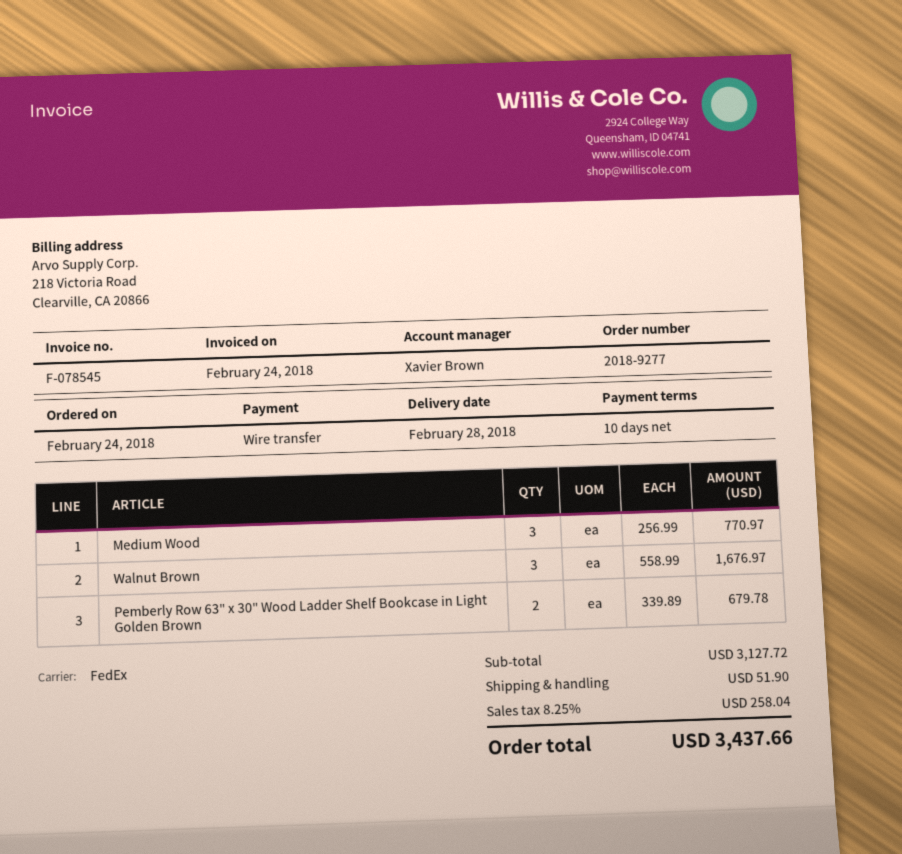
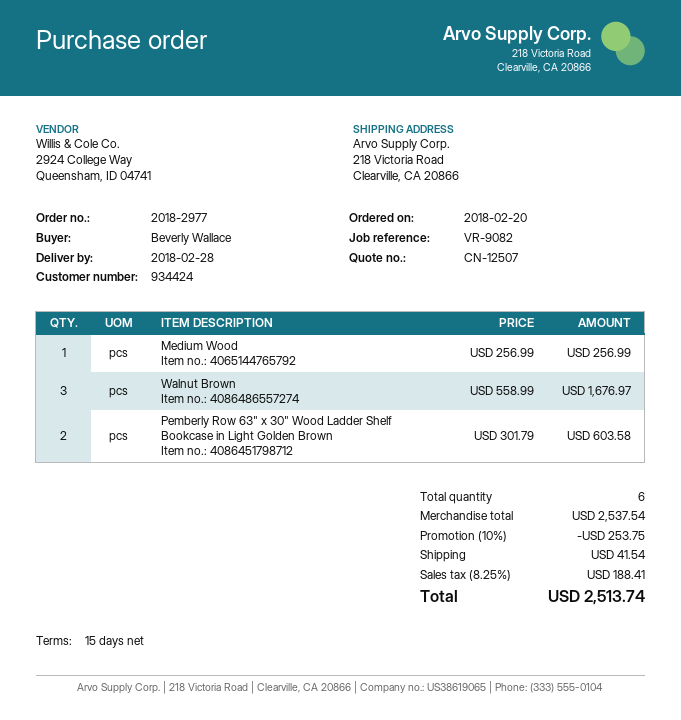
order number: 2018-9277 -> 2018-2977
order date: 2018-02-24 -> 2018-02-20
payment terms: 10 days -> 15 days
Medium Wood: 3 x 256.99 = 770.97 -> 1 x 256.99 = 256.99
Pemberly Row 63" x 30" Wood Ladder Shelf Bookcase in Light Golden Brown: 2 x 339.89 = 679.78 -> 2 x 301.79 = 603.58
subtotal: 3127.72 -> 2537.54
discount: none -> 10% = 253.75
shipping: 51.90 -> 41.54
tax: 8.25% = 258.04 -> 8.25% = 188.41
total: 3437.66 -> 2513.74

